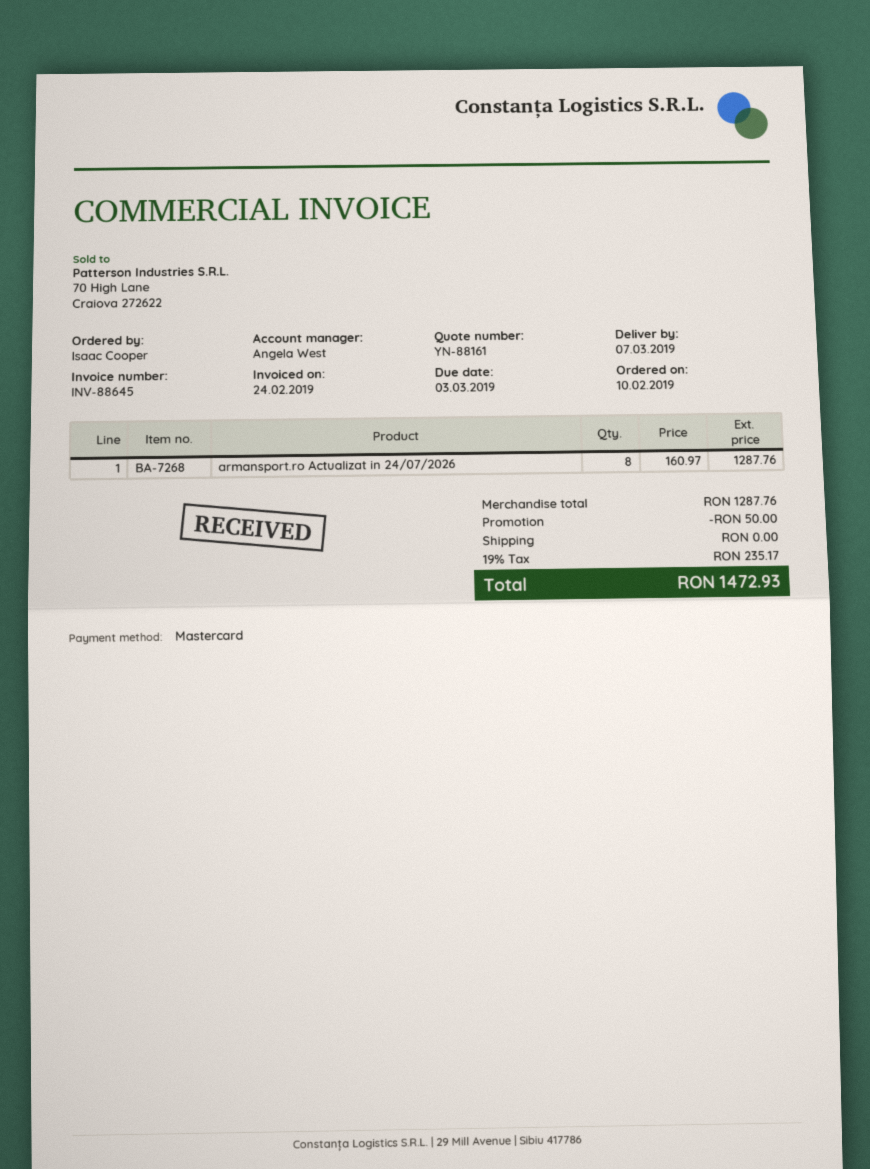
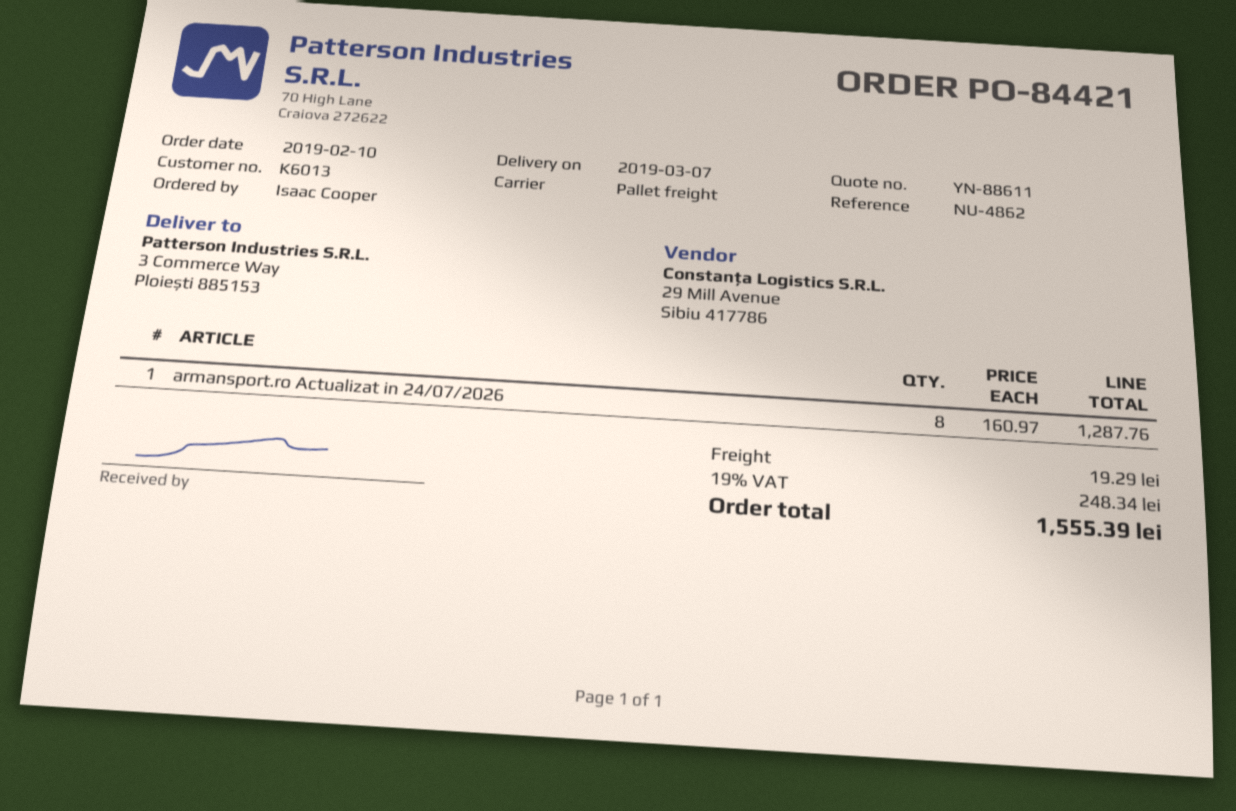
quote number: YN-88161 -> YN-88611
discount: 50.00 -> none
shipping: 0.00 -> 19.29
tax: 19% = 235.17 -> 19% = 248.34
total: 1472.93 -> 1555.39

